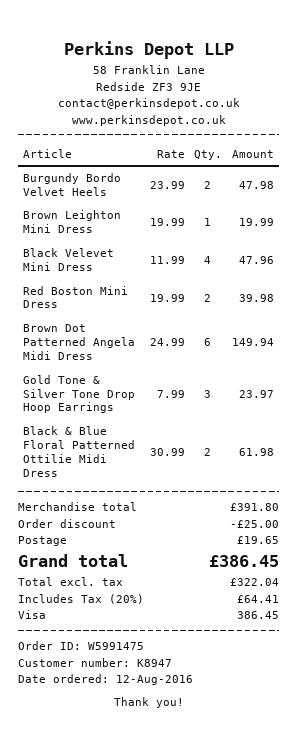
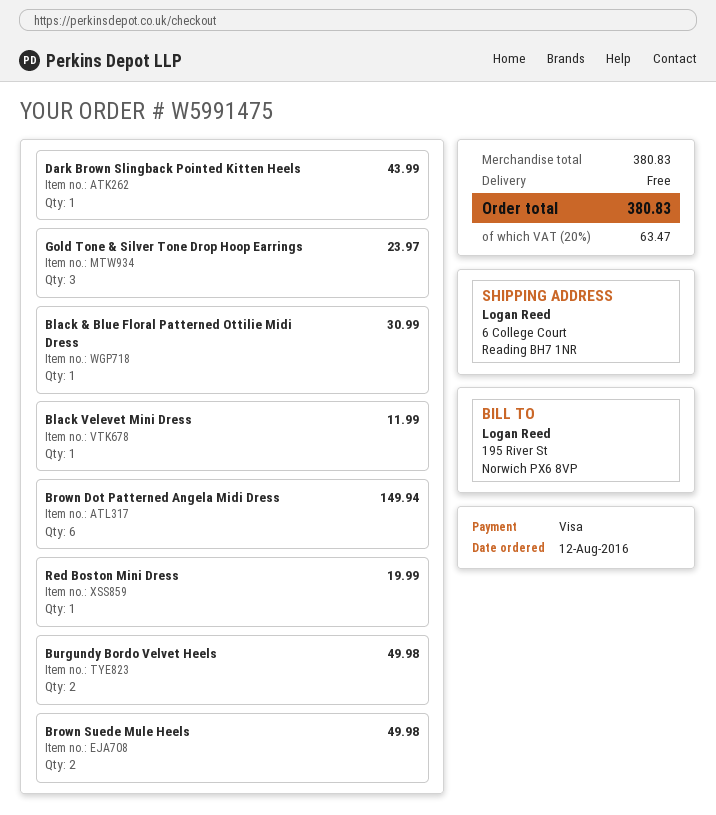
Burgundy Bordo Velvet Heels: 2 for 47.98 -> 2 for 49.98
Brown Leighton Mini Dress: 1 for 19.99 -> none
Black Velevet Mini Dress: 4 for 47.96 -> 1 for 11.99
Red Boston Mini Dress: 2 for 39.98 -> 1 for 19.99
Black & Blue Floral Patterned Ottilie Midi Dress: 2 for 61.98 -> 1 for 30.99
Dark Brown Slingback Pointed Kitten Heels: none -> 1 for 43.99
Brown Suede Mule Heels: none -> 2 for 49.98
subtotal: 391.80 -> 380.83
discount: 25.00 -> none
shipping: 19.65 -> 0.00
tax: 20% = 64.41 -> 20% = 63.47
total: 386.45 -> 380.83

